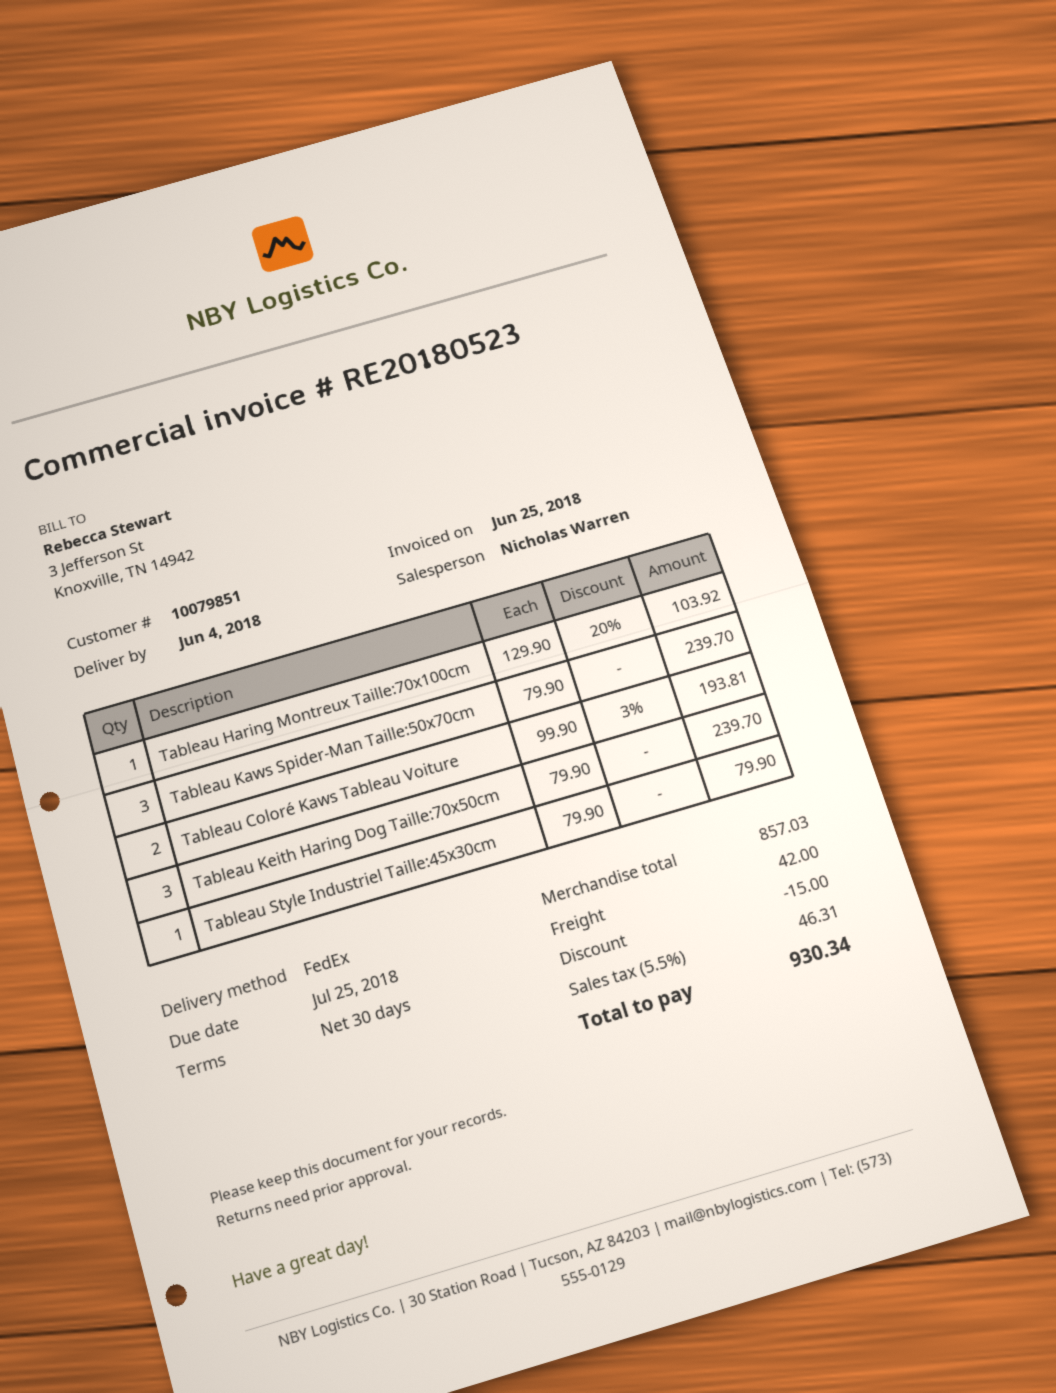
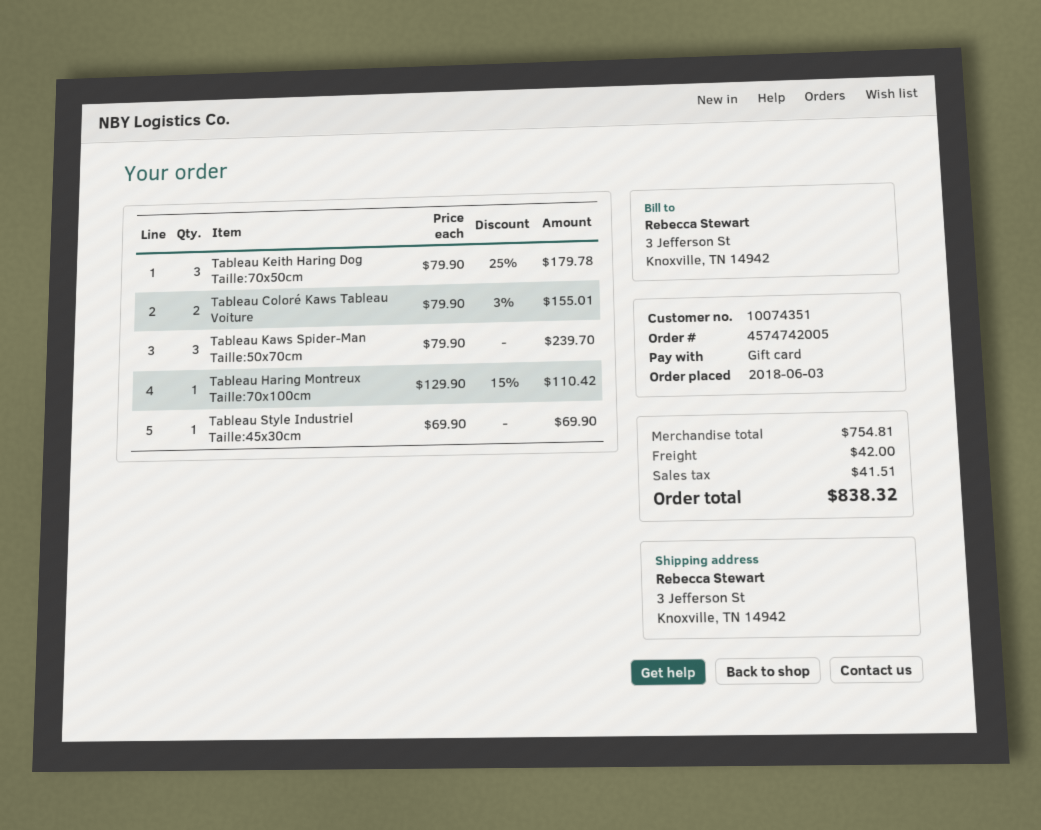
customer number: 10079851 -> 10074351
Tableau Haring Montreux Taille:70x100cm: 1 x 129.90 - 20% = 103.92 -> 1 x 129.90 - 15% = 110.42
Tableau Coloré Kaws Tableau Voiture: 2 x 99.90 - 3% = 193.81 -> 2 x 79.90 - 3% = 155.01
Tableau Keith Haring Dog Taille:70x50cm: 3 x 79.90 = 239.70 -> 3 x 79.90 - 25% = 179.78
Tableau Style Industriel Taille:45x30cm: 1 x 79.90 = 79.90 -> 1 x 69.90 = 69.90
subtotal: 857.03 -> 754.81
discount: 15.00 -> none
tax: 46.31 -> 41.51
total: 930.34 -> 838.32

